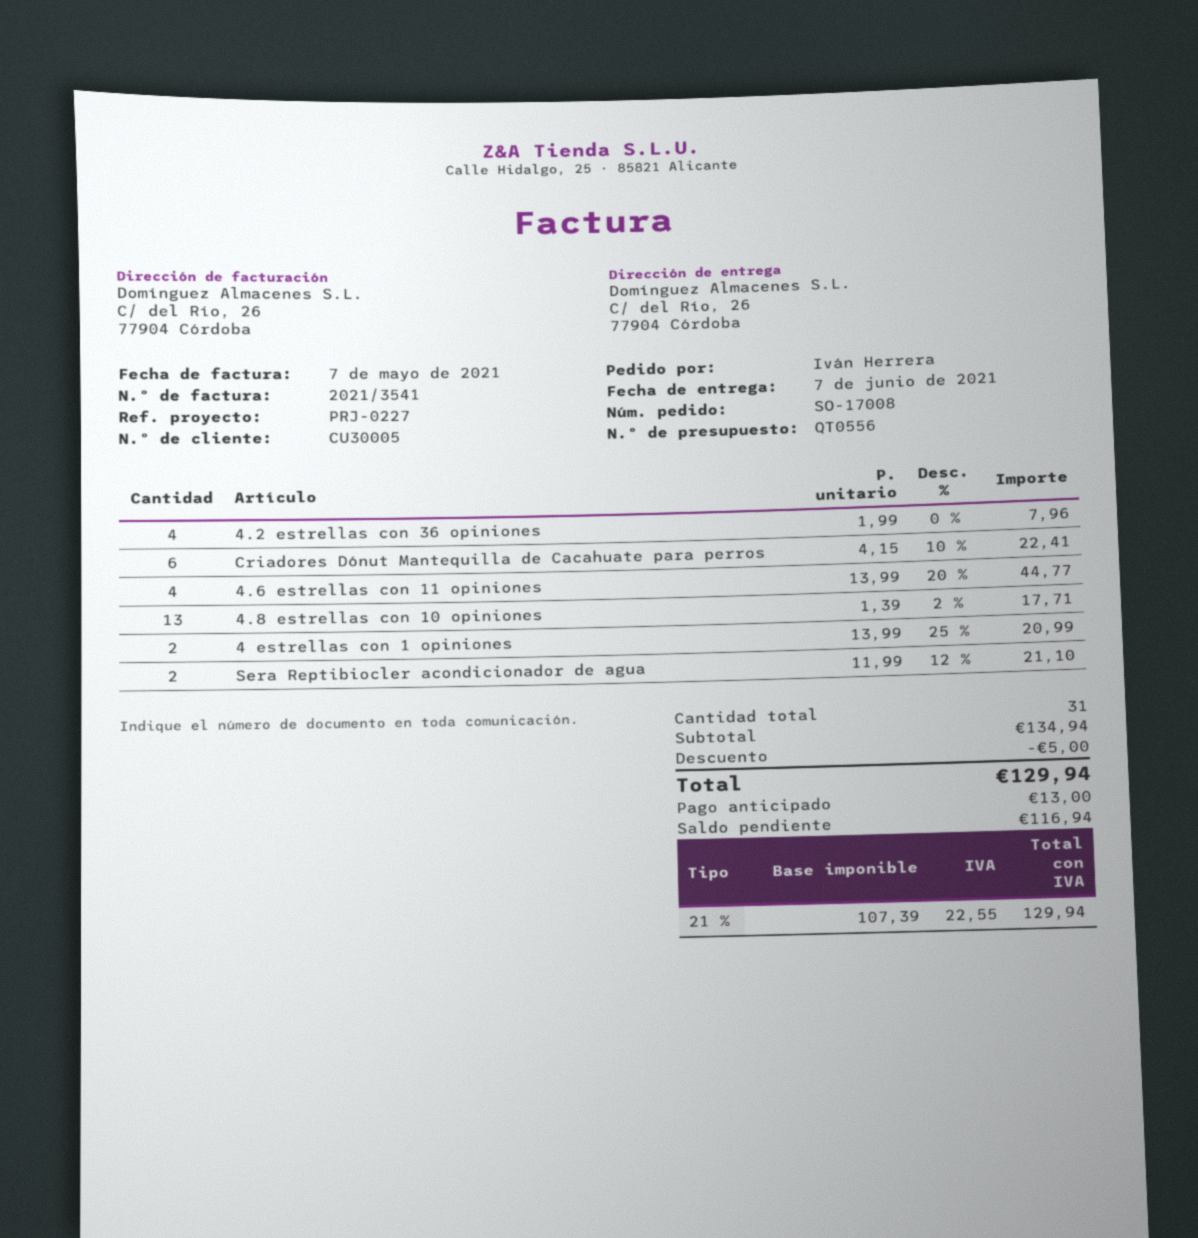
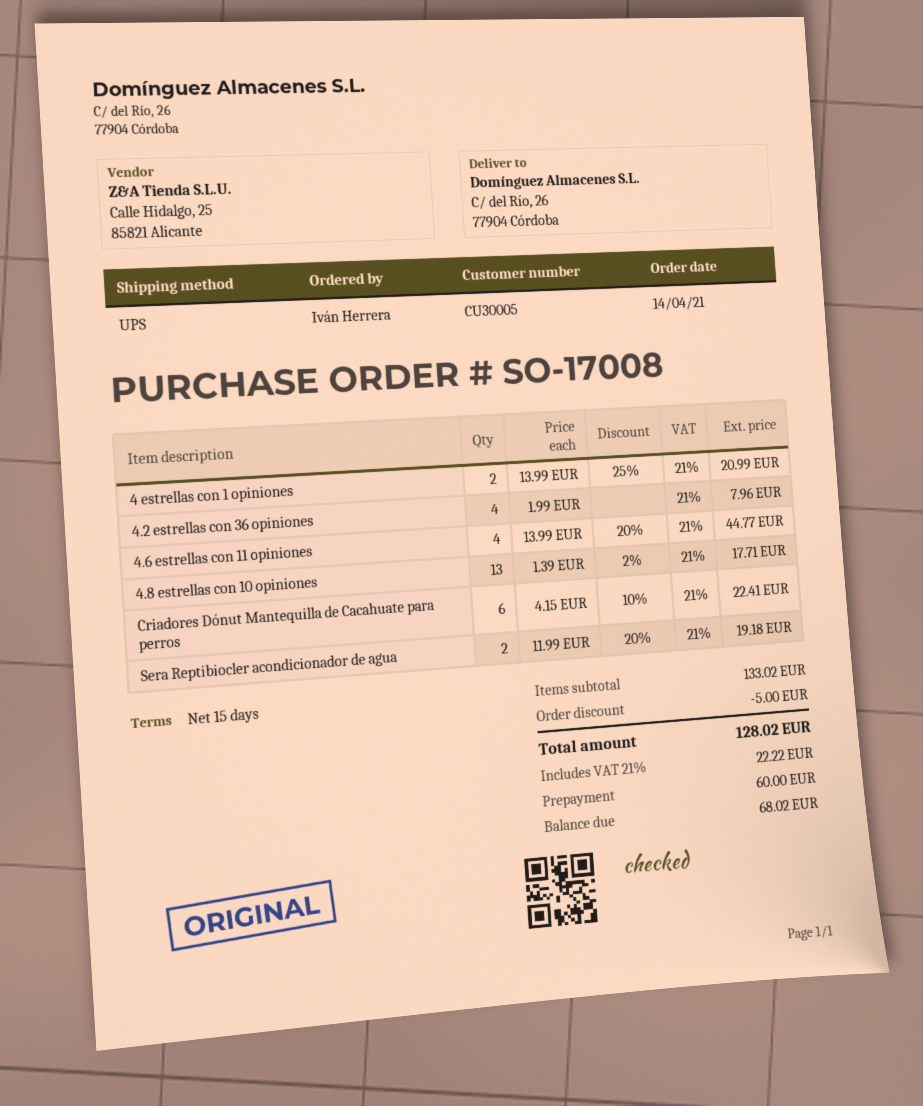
Sera Reptibiocler acondicionador de agua: 2 x 11.99 - 12% = 21.10 -> 2 x 11.99 - 20% = 19.18
subtotal: 134.94 -> 133.02
tax: 21% = 22.55 -> 21% = 22.22
total: 129.94 -> 128.02
deposit: 13.00 -> 60.00
balance: 116.94 -> 68.02

